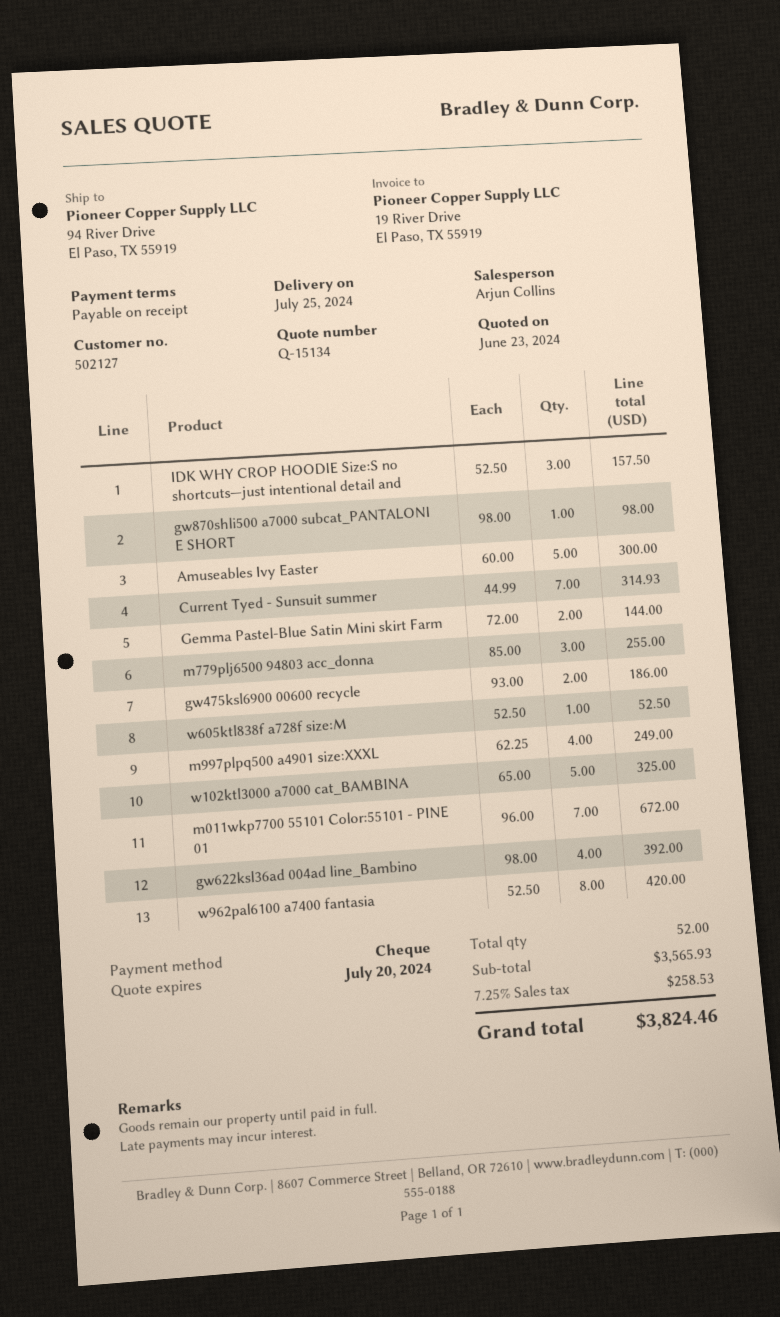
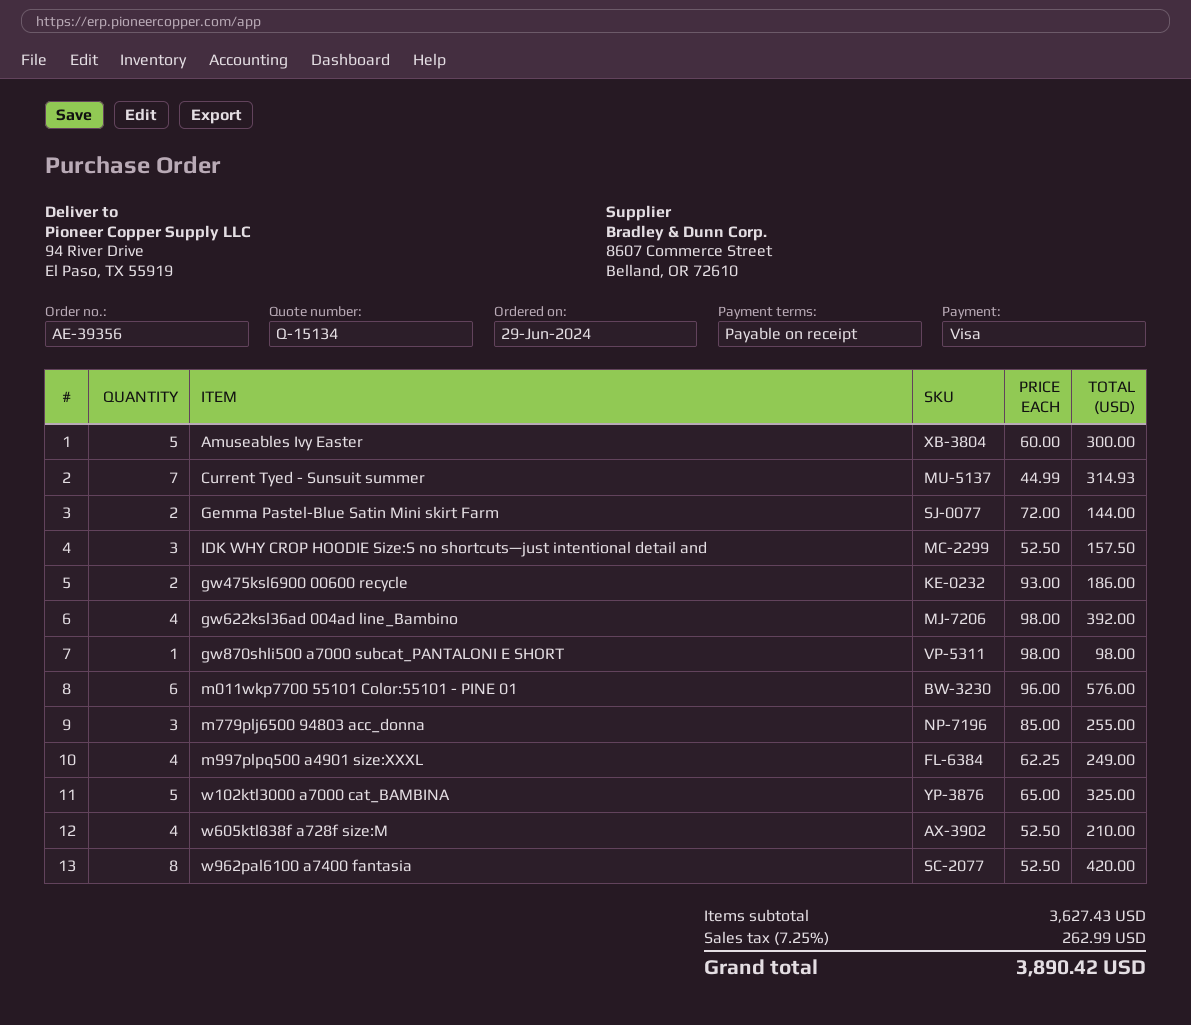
payment method: cheque -> Visa
w605ktl838f a728f size:M: 1 x 52.50 = 52.50 -> 4 x 52.50 = 210.00
m011wkp7700 55101 Color:55101 - PINE 01: 7 x 96.00 = 672.00 -> 6 x 96.00 = 576.00
subtotal: 3565.93 -> 3627.43
tax: 7.25% = 258.53 -> 7.25% = 262.99
total: 3824.46 -> 3890.42

